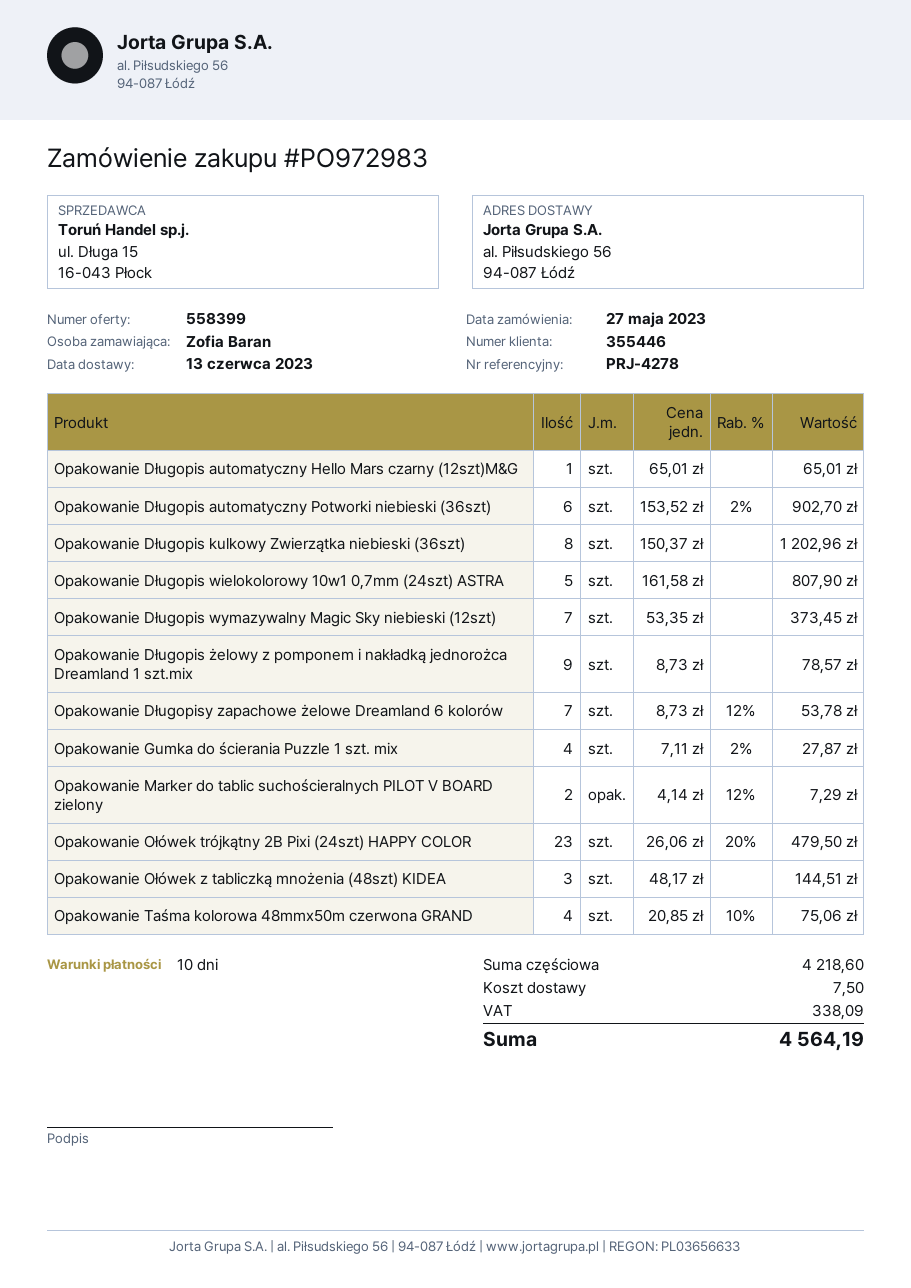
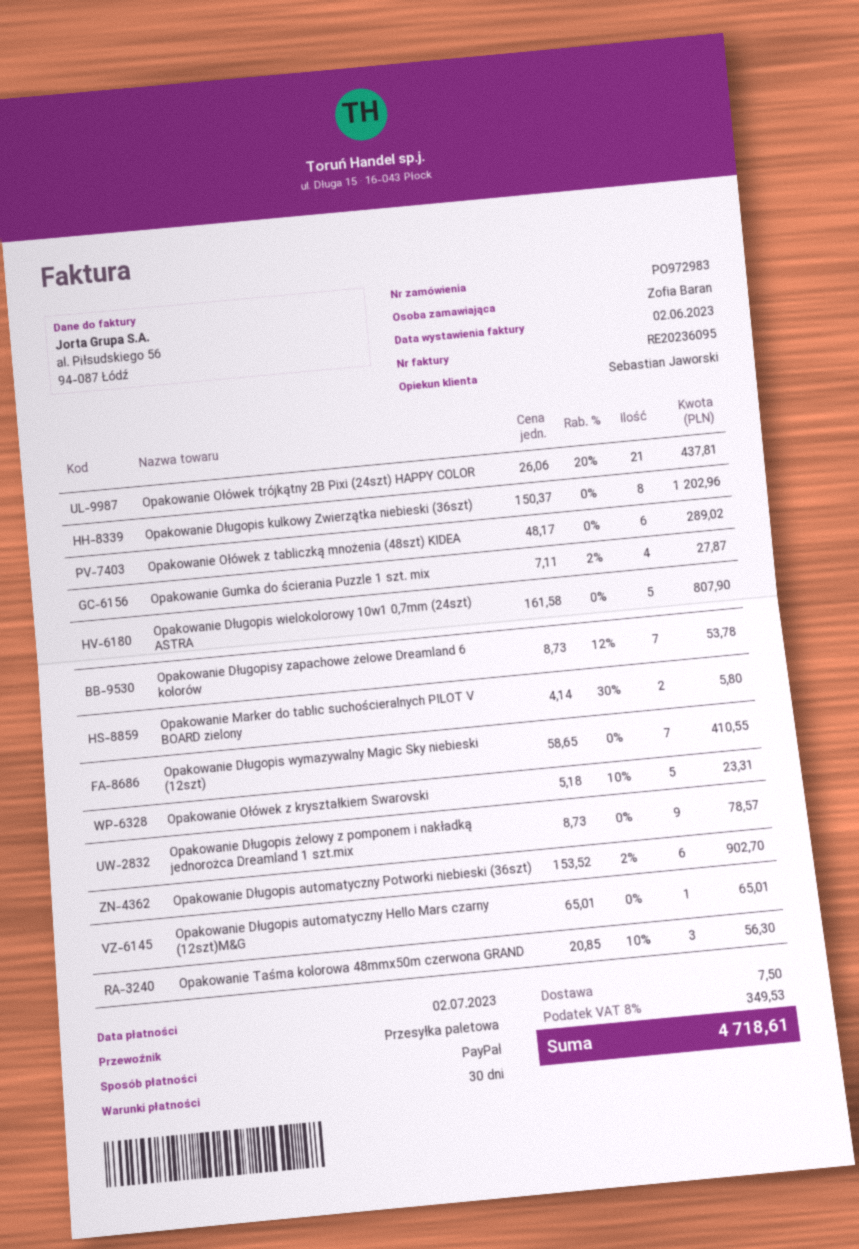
payment terms: 10 days -> 30 days
Opakowanie Długopis wymazywalny Magic Sky niebieski (12szt): 7 x 53.35 = 373.45 -> 7 x 58.65 = 410.55
Opakowanie Marker do tablic suchościeralnych PILOT V BOARD zielony: 2 x 4.14 - 12% = 7.29 -> 2 x 4.14 - 30% = 5.80
Opakowanie Ołówek trójkątny 2B Pixi (24szt) HAPPY COLOR: 23 x 26.06 - 20% = 479.50 -> 21 x 26.06 - 20% = 437.81
Opakowanie Ołówek z tabliczką mnożenia (48szt) KIDEA: 3 x 48.17 = 144.51 -> 6 x 48.17 = 289.02
Opakowanie Taśma kolorowa 48mmx50m czerwona GRAND: 4 x 20.85 - 10% = 75.06 -> 3 x 20.85 - 10% = 56.30
Opakowanie Ołówek z kryształkiem Swarovski: none -> 5 x 5.18 - 10% = 23.31
tax: 338.09 -> 349.53
total: 4564.19 -> 4718.61

